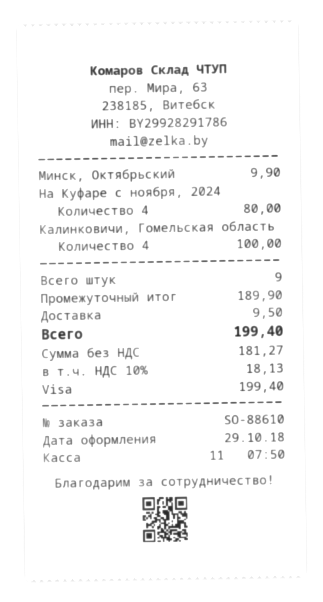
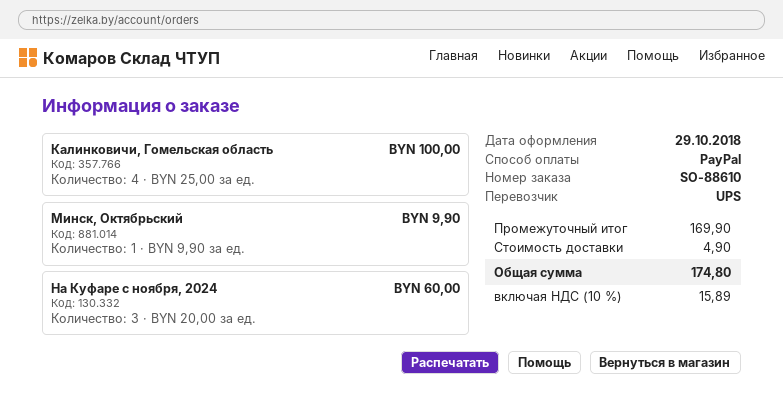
payment method: Visa -> PayPal
На Куфаре с ноября, 2024: 4 for 80.00 -> 3 for 60.00
subtotal: 189.90 -> 169.90
shipping: 9.50 -> 4.90
tax: 10% = 18.13 -> 10% = 15.89
total: 199.40 -> 174.80

